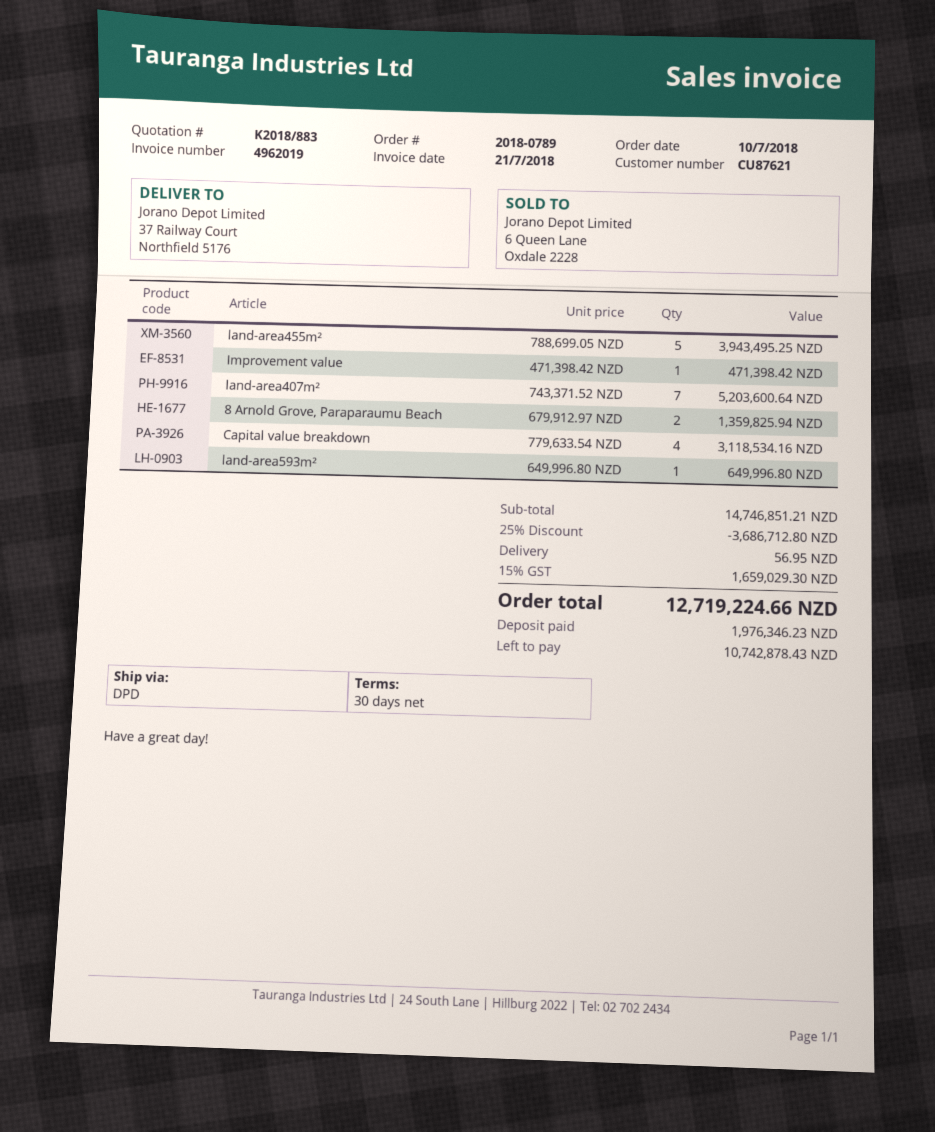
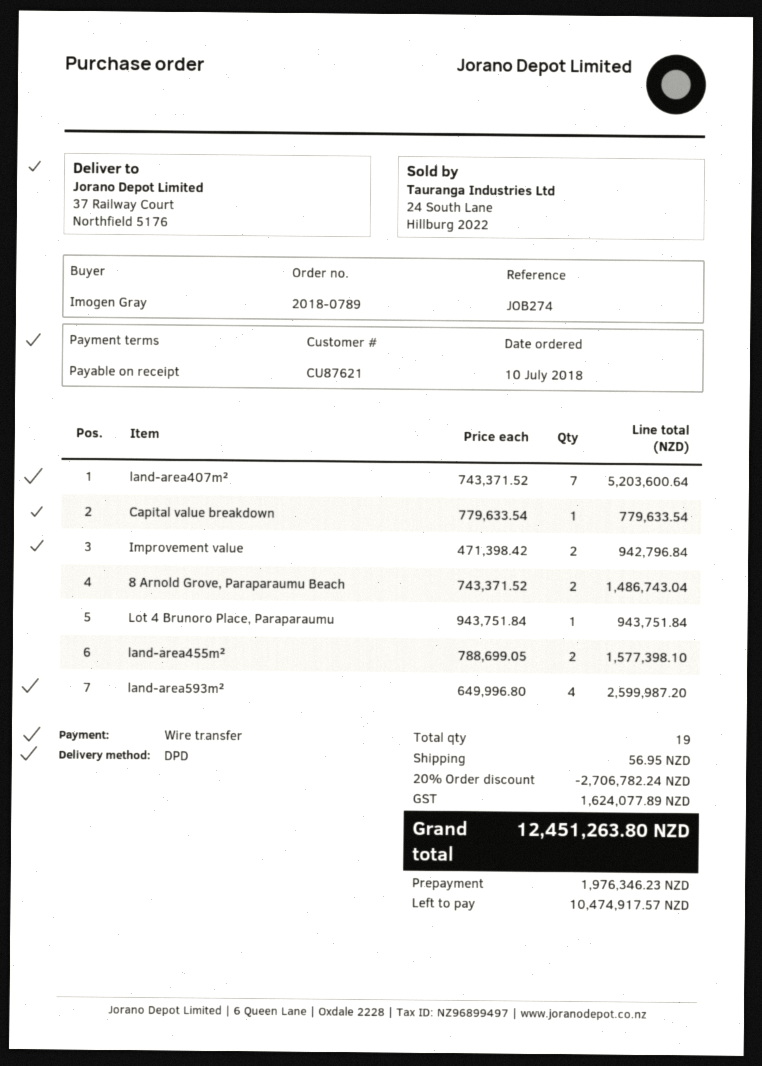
payment terms: 30 days -> on receipt
land-area455m²: 5 x 788699.05 = 3943495.25 -> 2 x 788699.05 = 1577398.10
Improvement value: 1 x 471398.42 = 471398.42 -> 2 x 471398.42 = 942796.84
8 Arnold Grove, Paraparaumu Beach: 2 x 679912.97 = 1359825.94 -> 2 x 743371.52 = 1486743.04
Capital value breakdown: 4 x 779633.54 = 3118534.16 -> 1 x 779633.54 = 779633.54
land-area593m²: 1 x 649996.80 = 649996.80 -> 4 x 649996.80 = 2599987.20
Lot 4 Brunoro Place, Paraparaumu: none -> 1 x 943751.84 = 943751.84
discount: 25% = 3686712.80 -> 20% = 2706782.24
tax: 1659029.30 -> 1624077.89
total: 12719224.66 -> 12451263.80
balance: 10742878.43 -> 10474917.57

